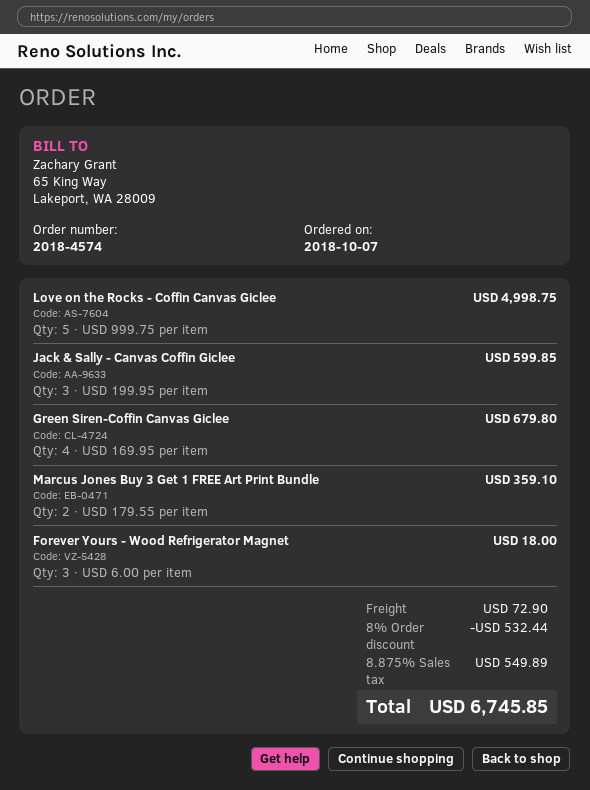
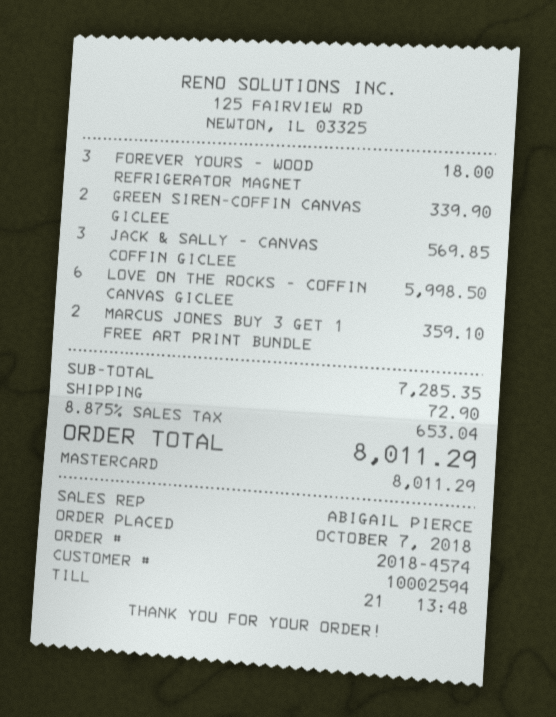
Love on the Rocks - Coffin Canvas Giclee: 5 for 4998.75 -> 6 for 5998.50
Jack & Sally - Canvas Coffin Giclee: 3 for 599.85 -> 3 for 569.85
Green Siren-Coffin Canvas Giclee: 4 for 679.80 -> 2 for 339.90
discount: 8% = 532.44 -> none
tax: 8.875% = 549.89 -> 8.875% = 653.04
total: 6745.85 -> 8011.29

